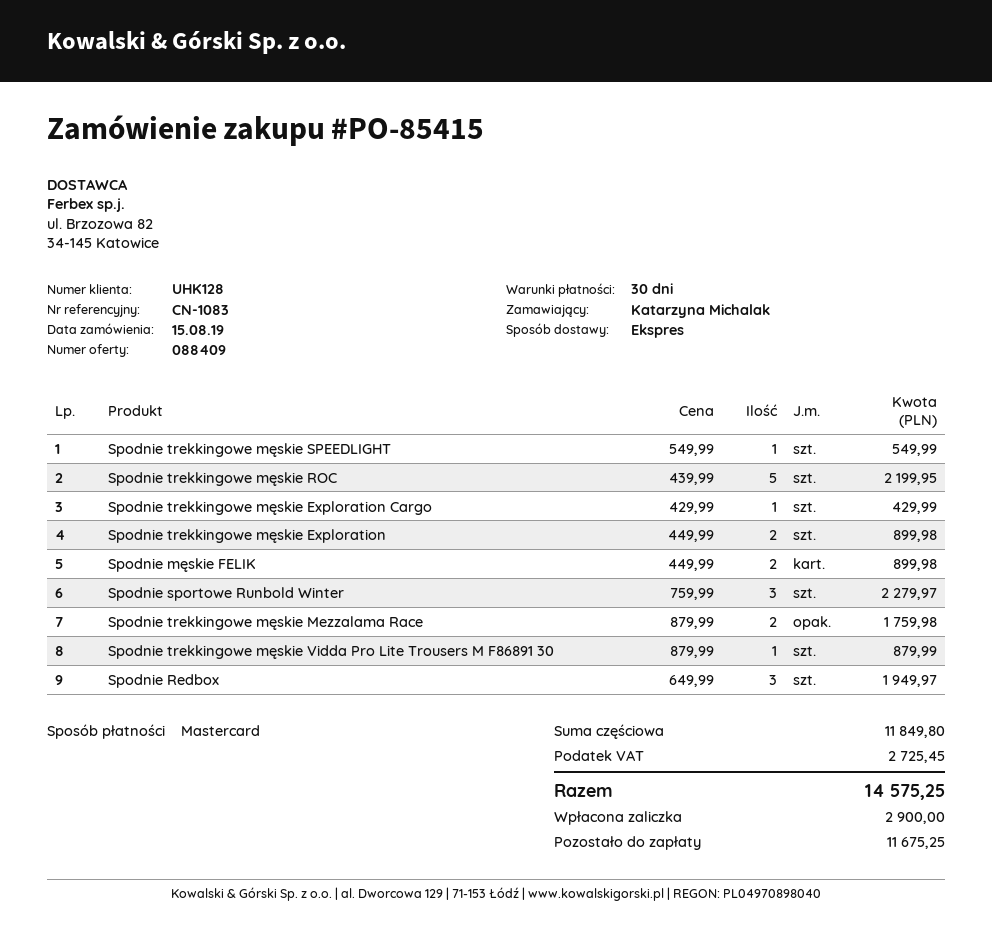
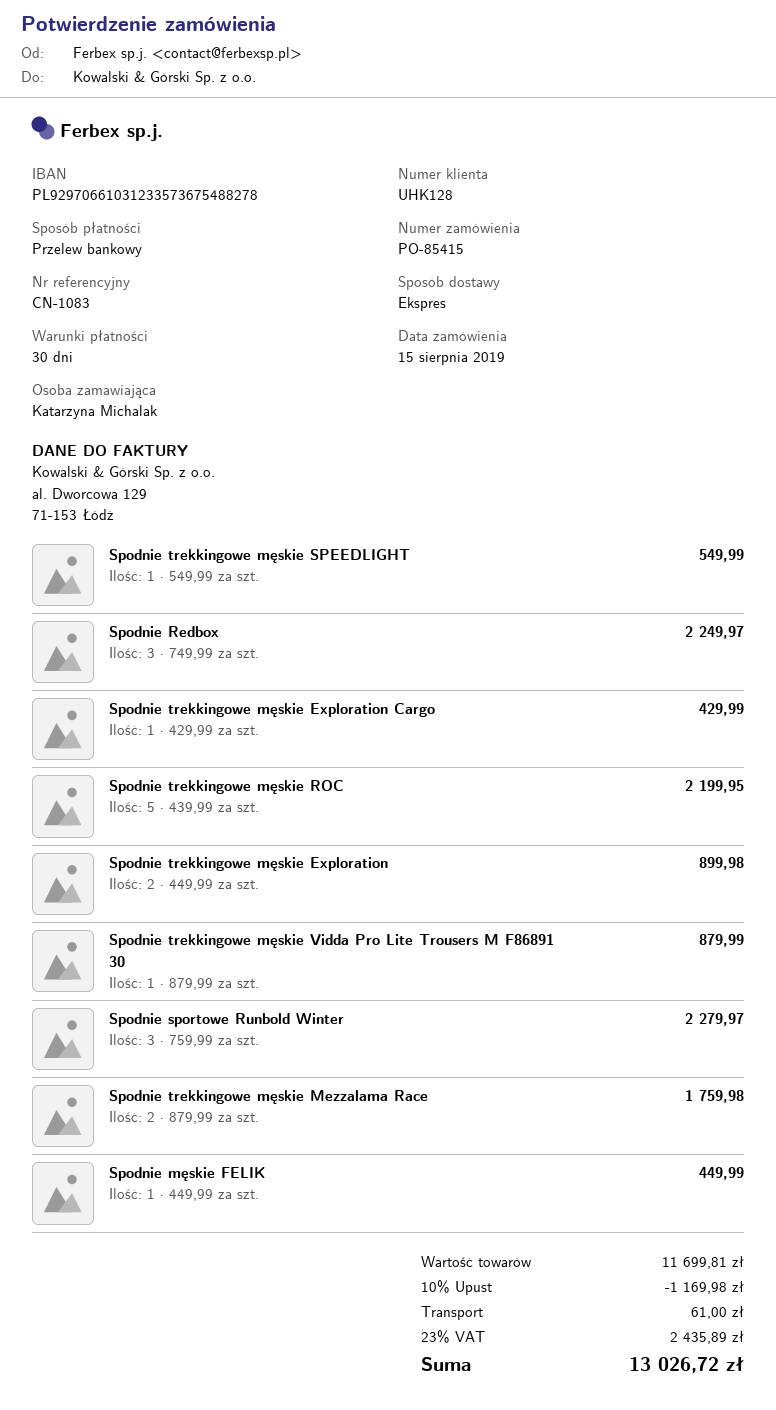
payment method: Mastercard -> bank transfer
Spodnie męskie FELIK: 2 x 449.99 = 899.98 -> 1 x 449.99 = 449.99
Spodnie Redbox: 3 x 649.99 = 1949.97 -> 3 x 749.99 = 2249.97
subtotal: 11849.80 -> 11699.81
discount: none -> 10% = 1169.98
shipping: none -> 61.00
tax: 2725.45 -> 2435.89
total: 14575.25 -> 13026.72

